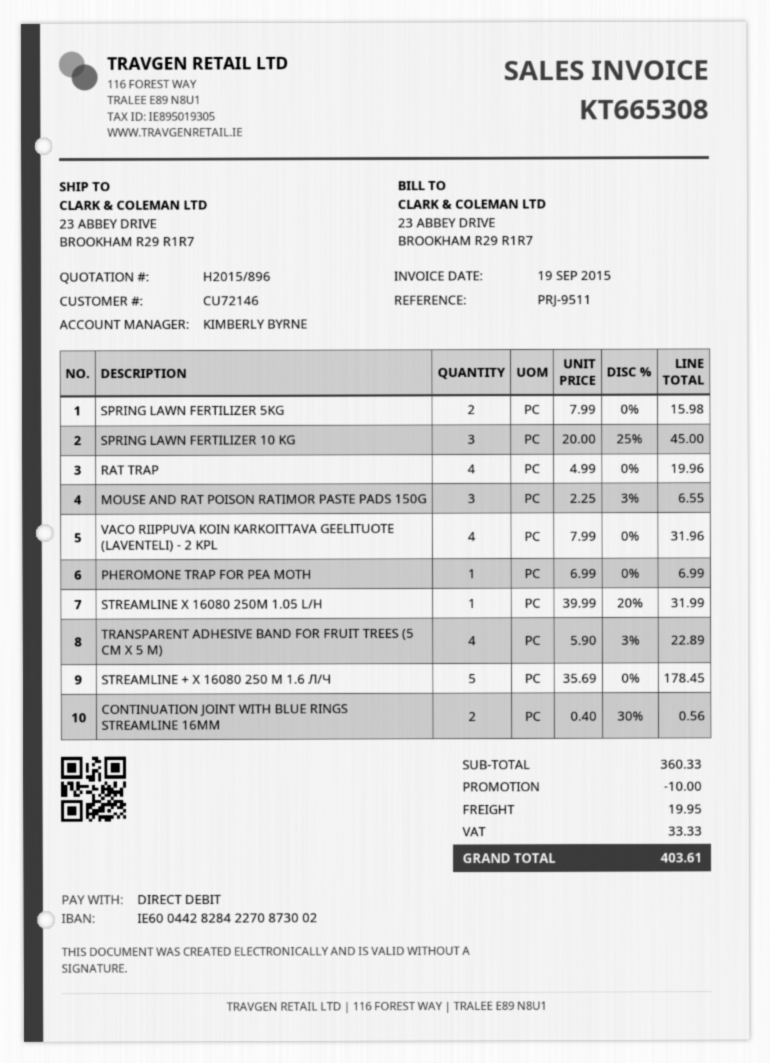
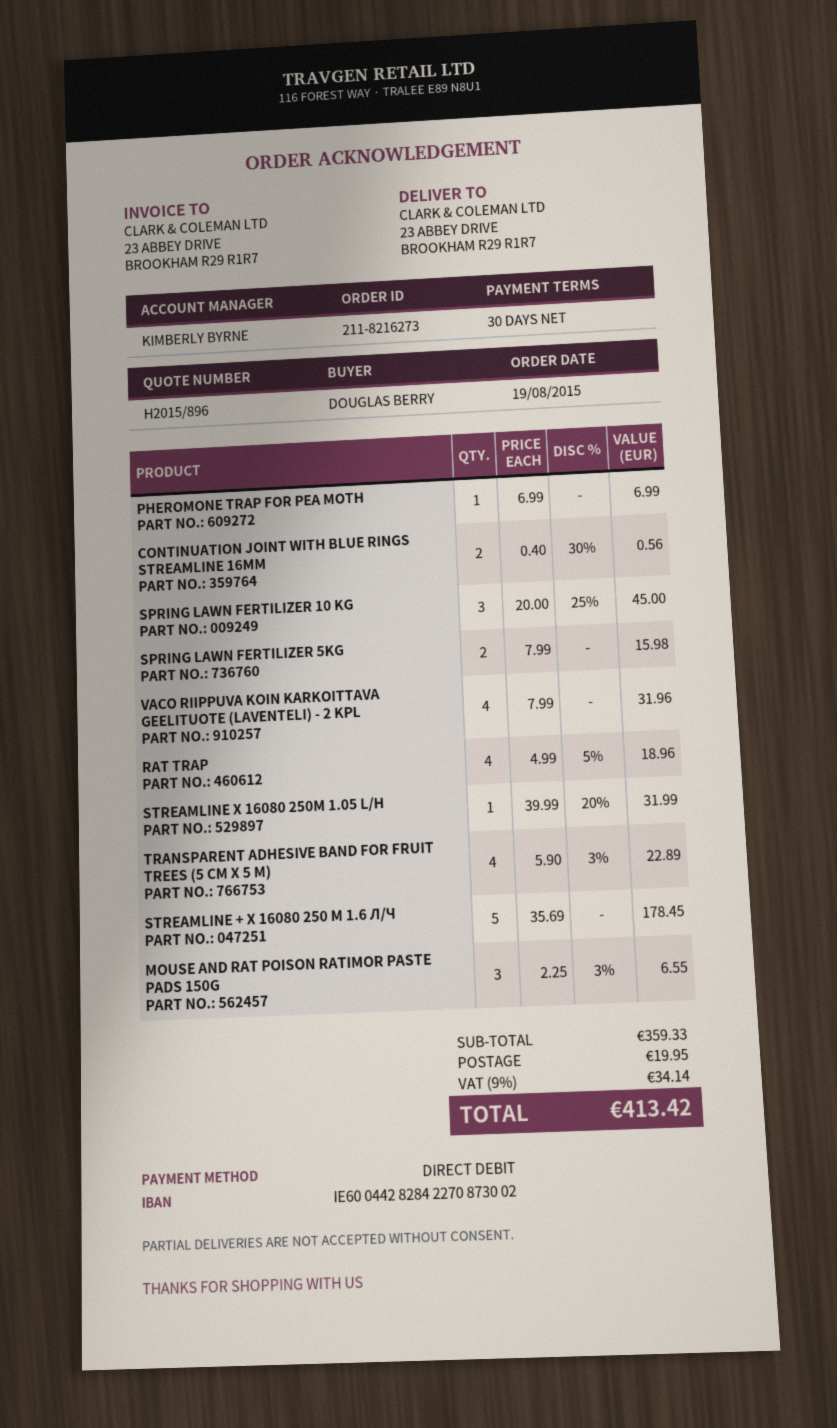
RAT TRAP: 4 x 4.99 = 19.96 -> 4 x 4.99 - 5% = 18.96
subtotal: 360.33 -> 359.33
discount: 10.00 -> none
tax: 33.33 -> 34.14
total: 403.61 -> 413.42

